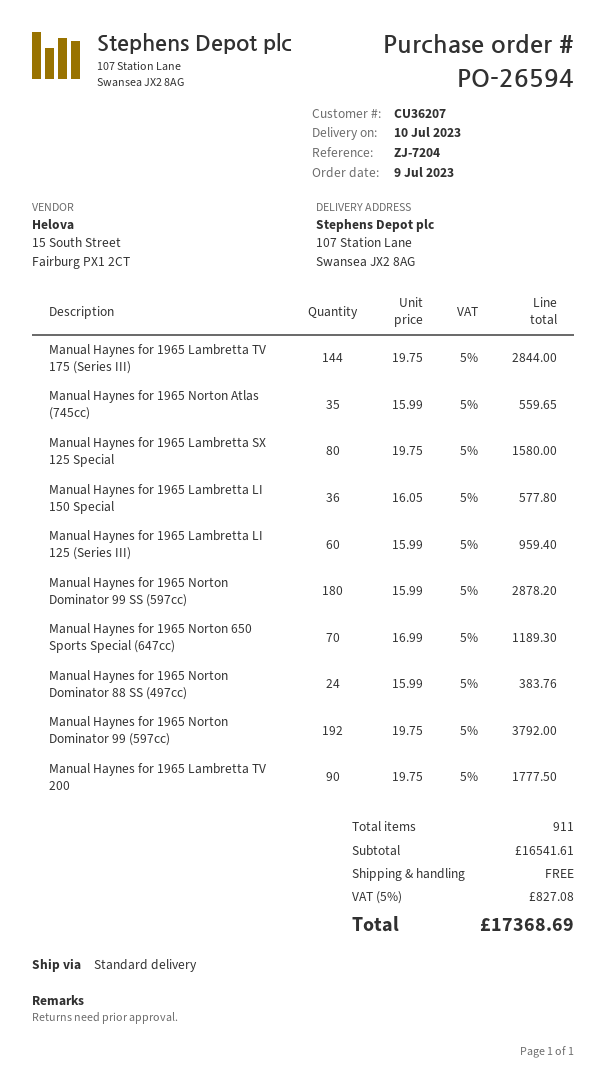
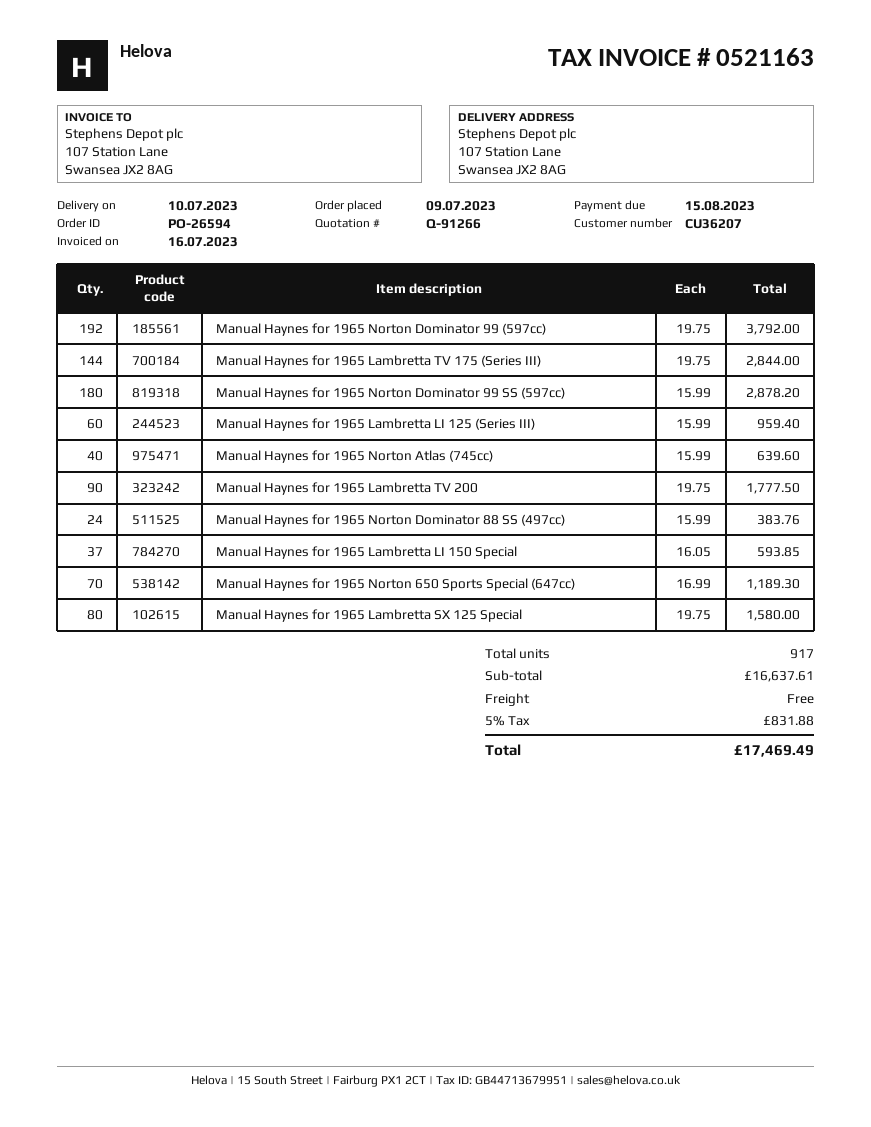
Manual Haynes for 1965 Norton Atlas (745cc): 35 x 15.99 = 559.65 -> 40 x 15.99 = 639.60
Manual Haynes for 1965 Lambretta LI 150 Special: 36 x 16.05 = 577.80 -> 37 x 16.05 = 593.85
total quantity: 911 -> 917
subtotal: 16541.61 -> 16637.61
tax: 5% = 827.08 -> 5% = 831.88
total: 17368.69 -> 17469.49

